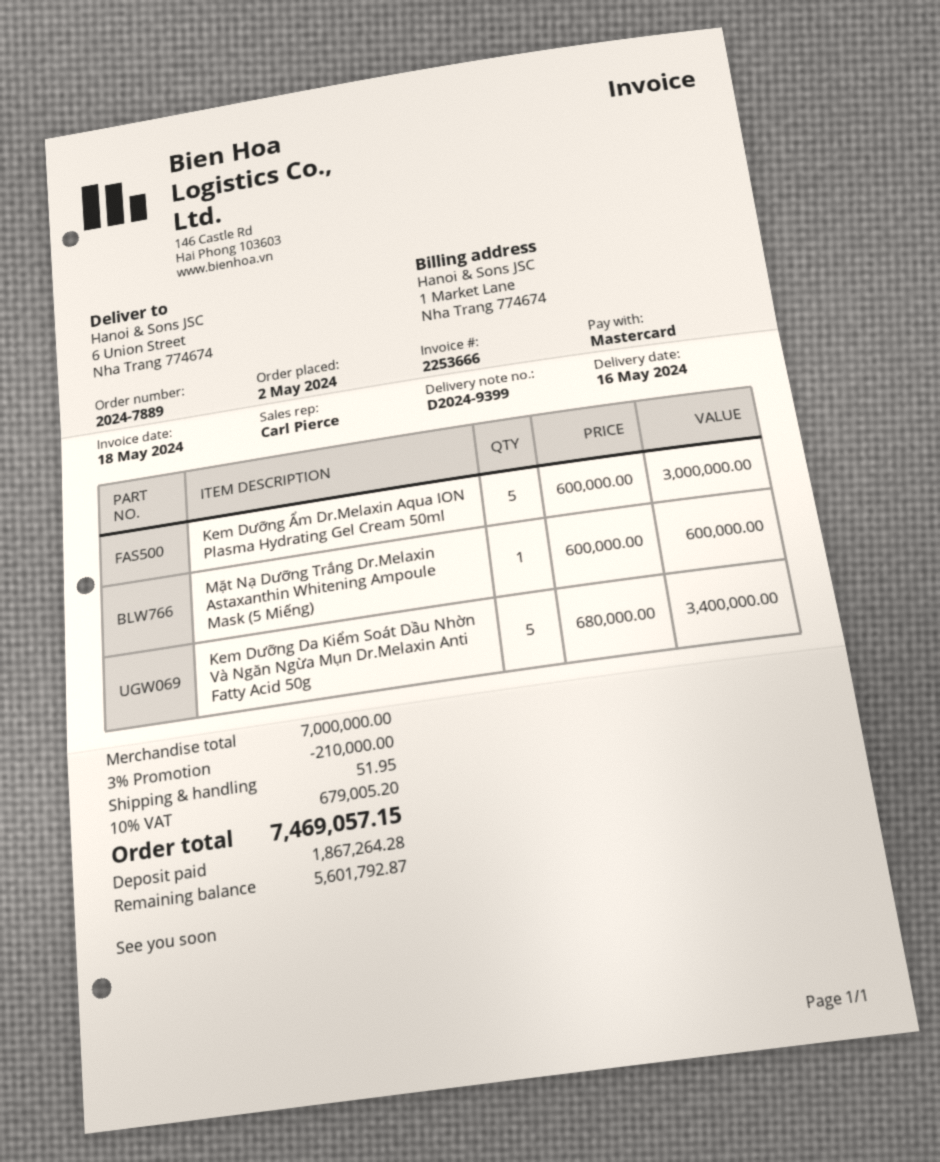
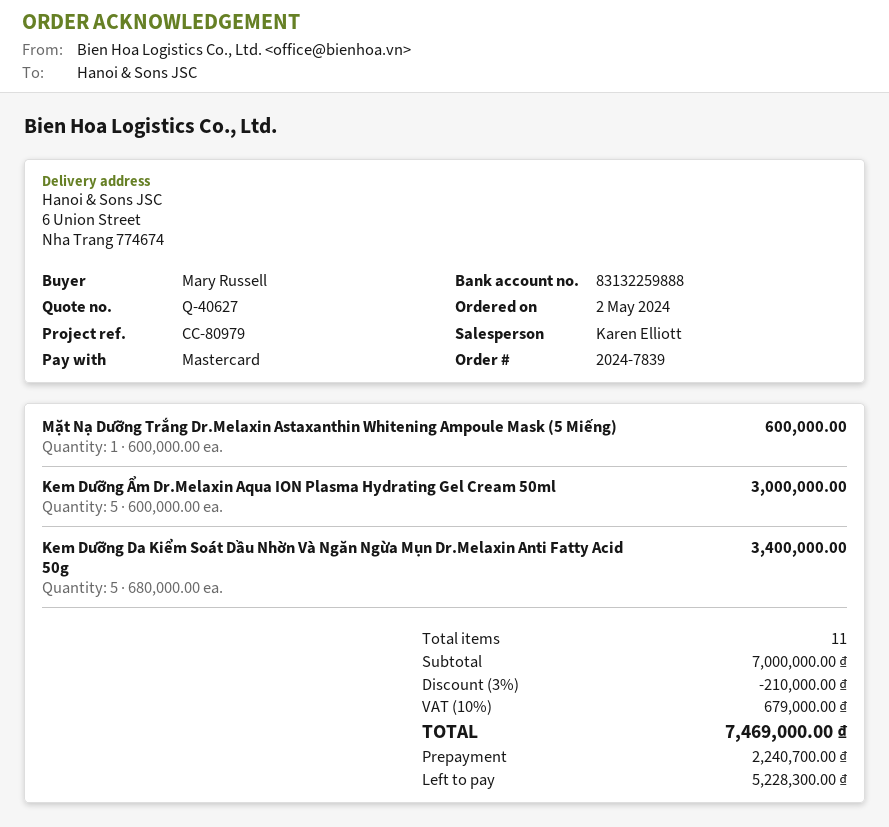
order number: 2024-7889 -> 2024-7839
sales rep: Carl Pierce -> Karen Elliott
shipping: 51.95 -> none
tax: 10% = 679005.20 -> 10% = 679000.00
total: 7469057.15 -> 7469000.00
deposit: 1867264.28 -> 2240700.00
balance: 5601792.87 -> 5228300.00

